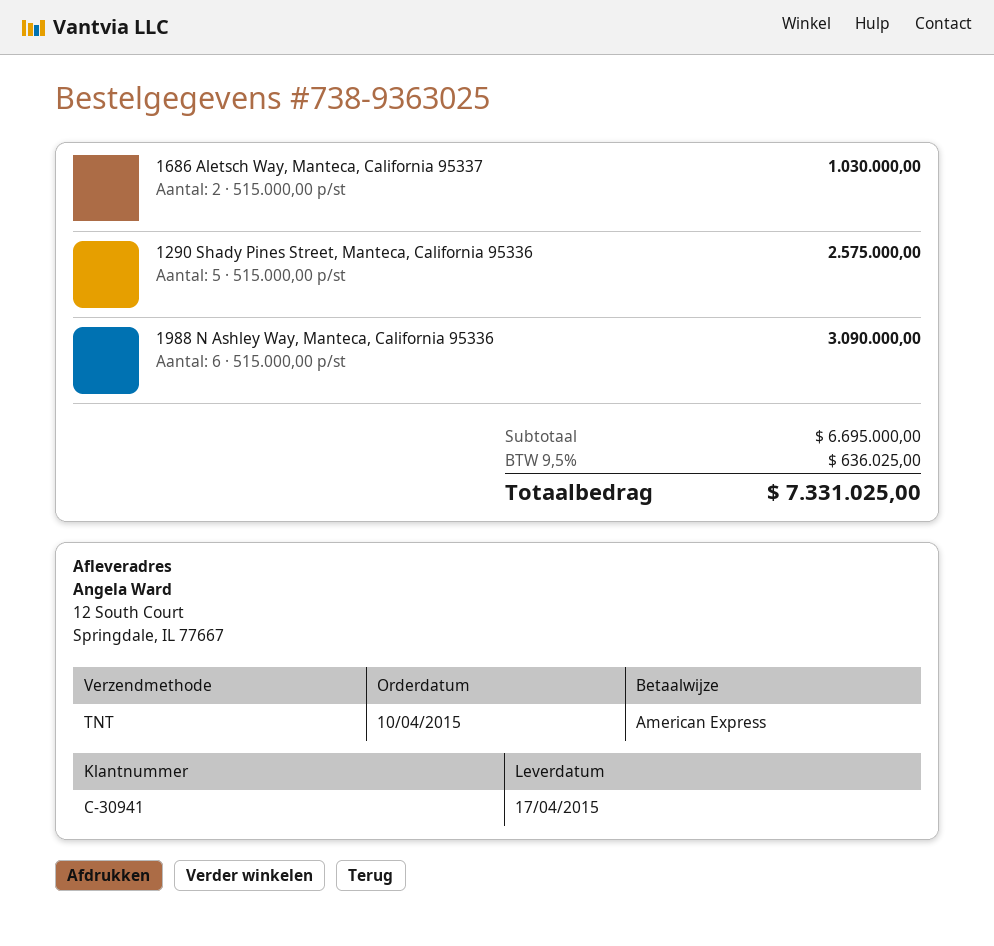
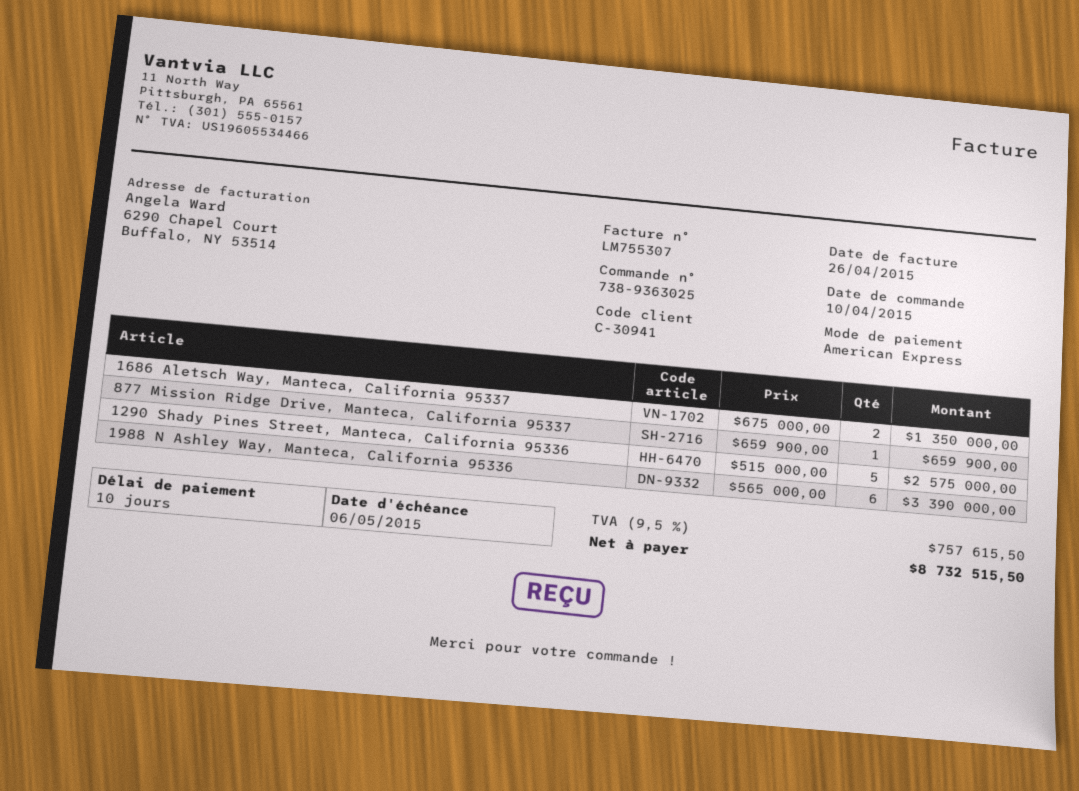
1686 Aletsch Way, Manteca, California 95337: 2 x 515000.00 = 1030000.00 -> 2 x 675000.00 = 1350000.00
1988 N Ashley Way, Manteca, California 95336: 6 x 515000.00 = 3090000.00 -> 6 x 565000.00 = 3390000.00
877 Mission Ridge Drive, Manteca, California 95337: none -> 1 x 659900.00 = 659900.00
tax: 9.5% = 636025.00 -> 9.5% = 757615.50
total: 7331025.00 -> 8732515.50

